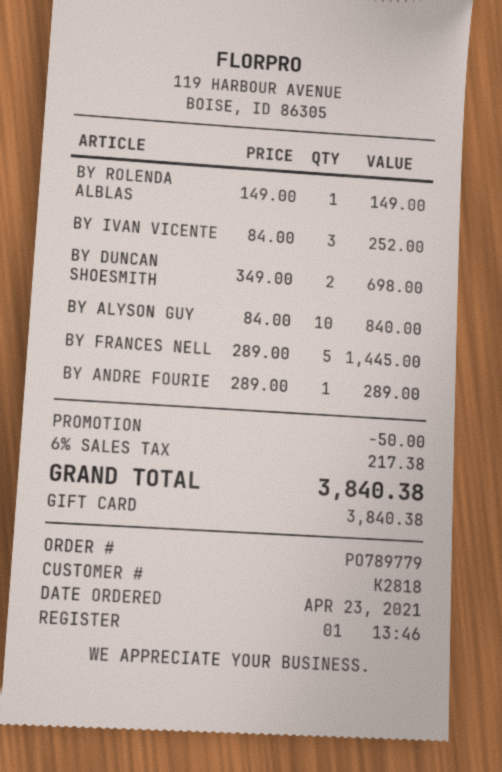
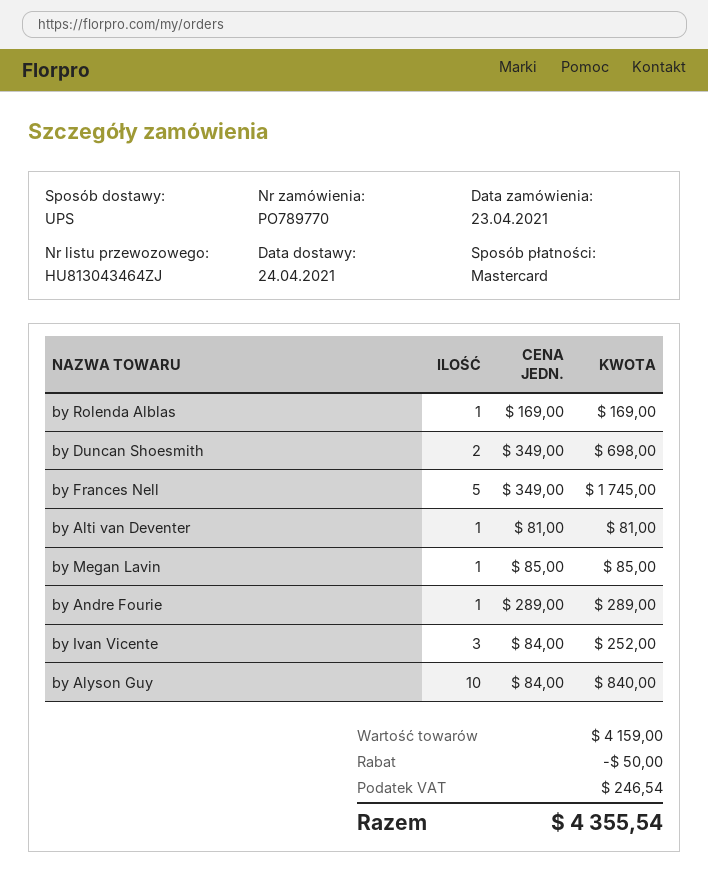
order number: PO789779 -> PO789770
payment method: gift card -> Mastercard
BY ROLENDA ALBLAS: 1 x 149.00 = 149.00 -> 1 x 169.00 = 169.00
BY FRANCES NELL: 5 x 289.00 = 1445.00 -> 5 x 349.00 = 1745.00
by Alti van Deventer: none -> 1 x 81.00 = 81.00
by Megan Lavin: none -> 1 x 85.00 = 85.00
tax: 217.38 -> 246.54
total: 3840.38 -> 4355.54

